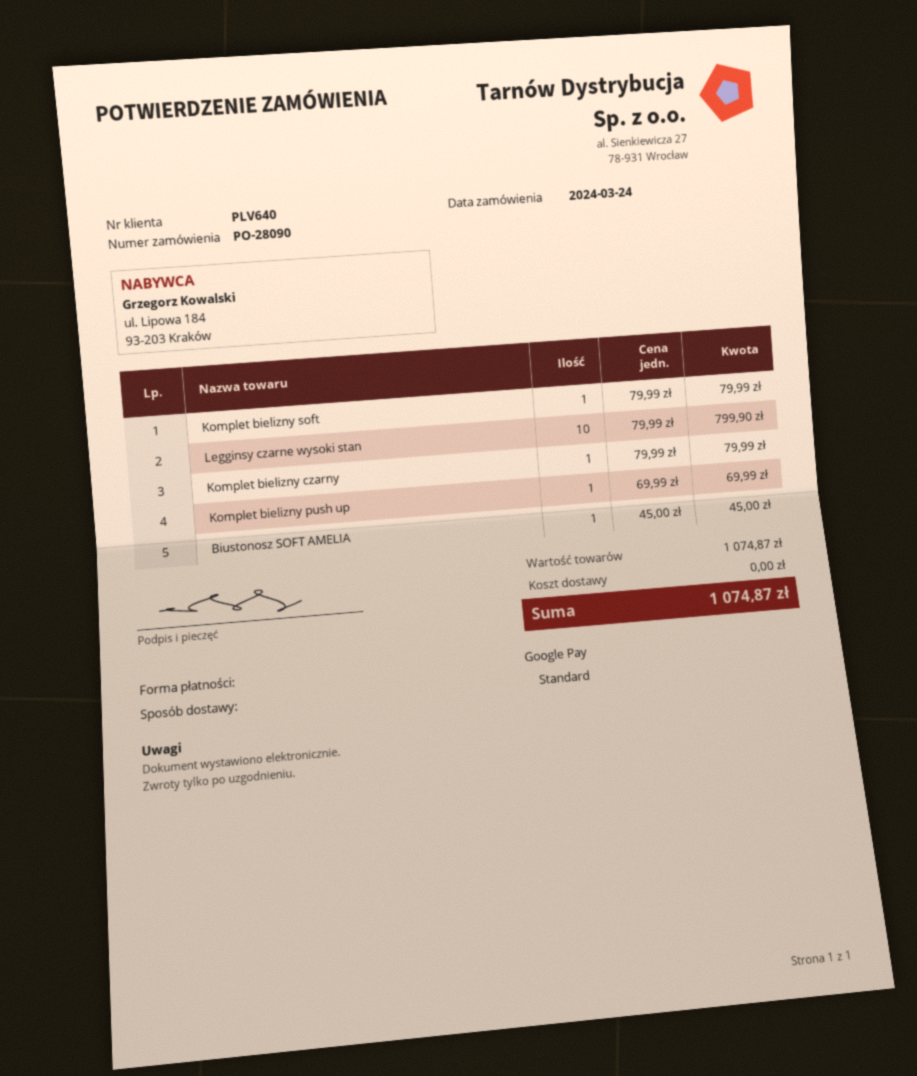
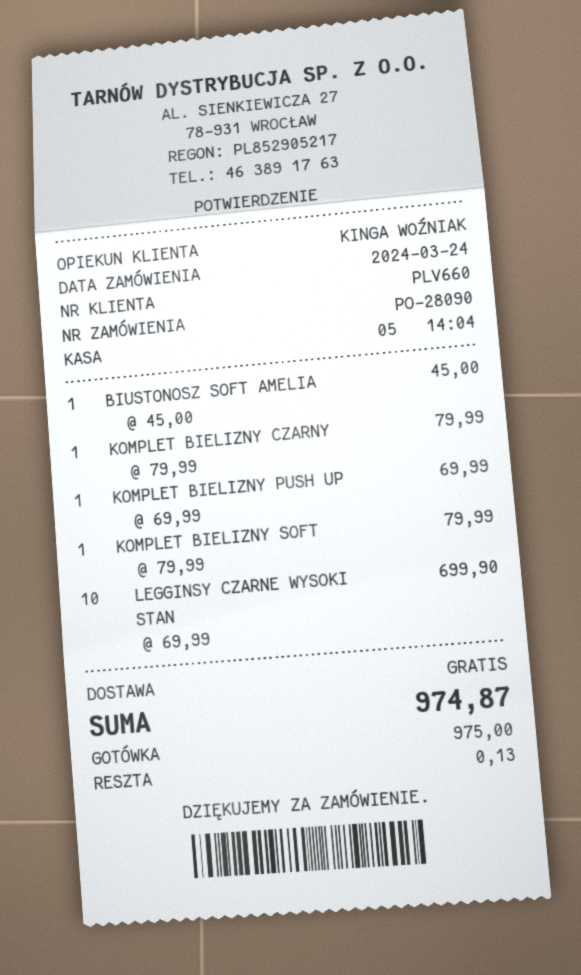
customer number: PLV640 -> PLV660
payment method: Google Pay -> cash
Legginsy czarne wysoki stan: 10 x 79.99 = 799.90 -> 10 x 69.99 = 699.90
total: 1074.87 -> 974.87

